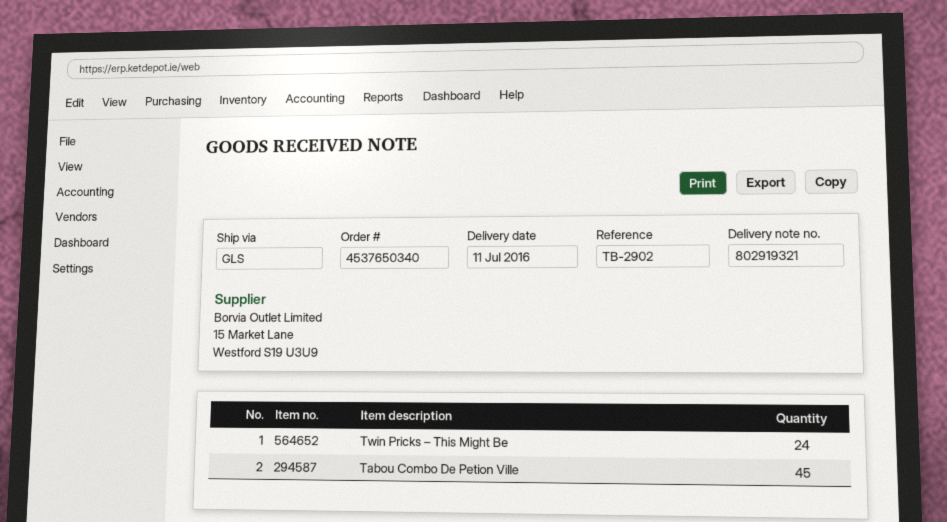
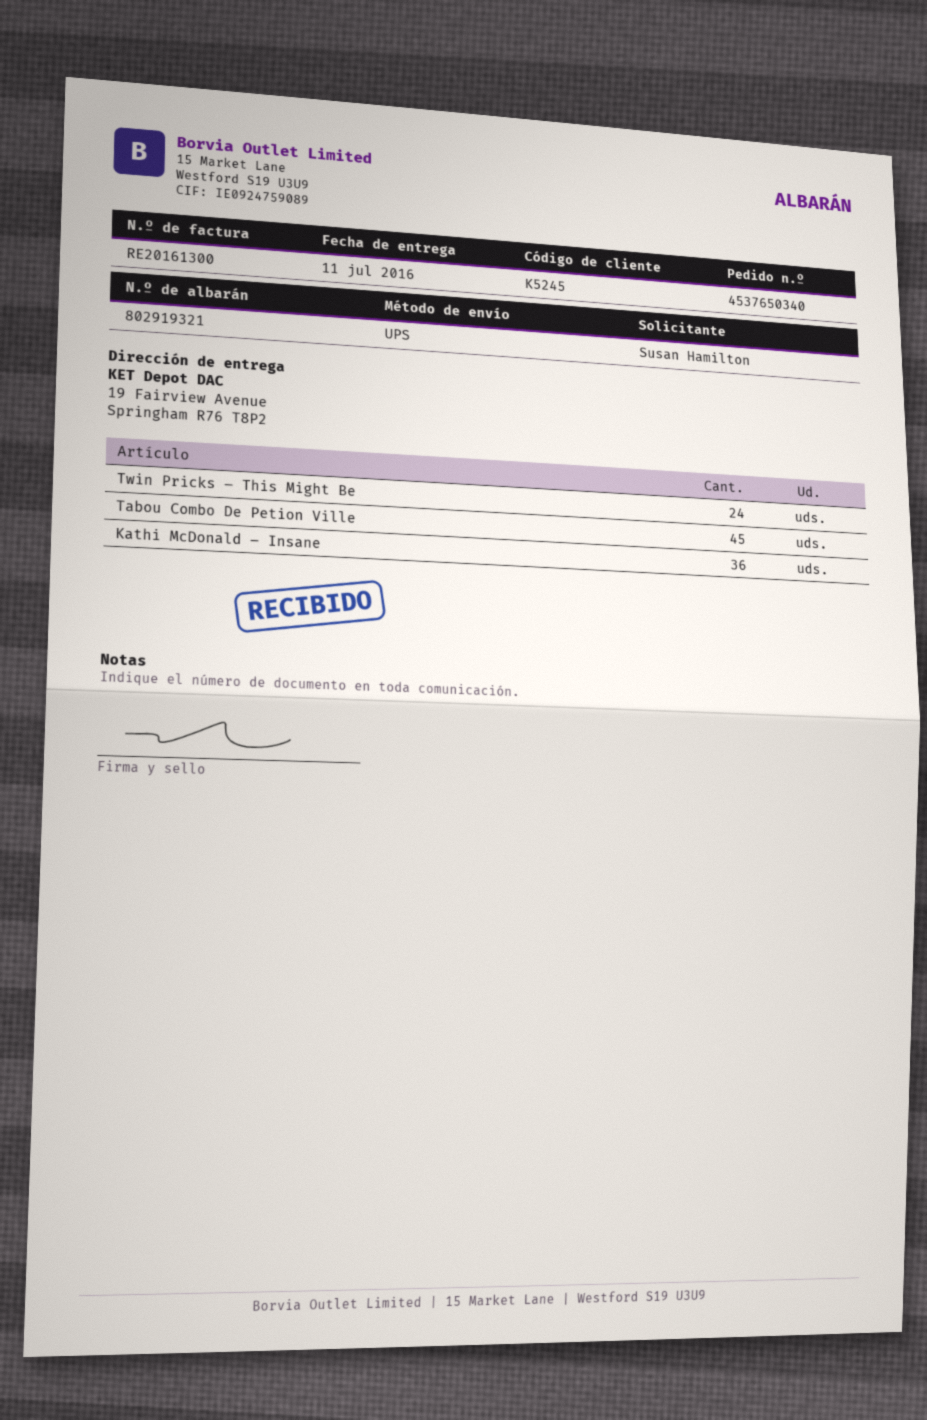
shipping method: GLS -> UPS
Kathi McDonald – Insane: none -> 36

